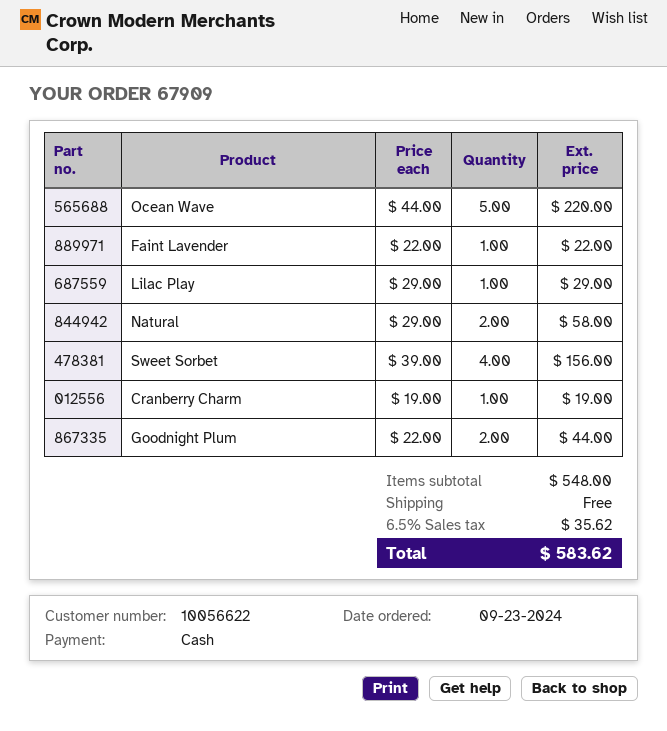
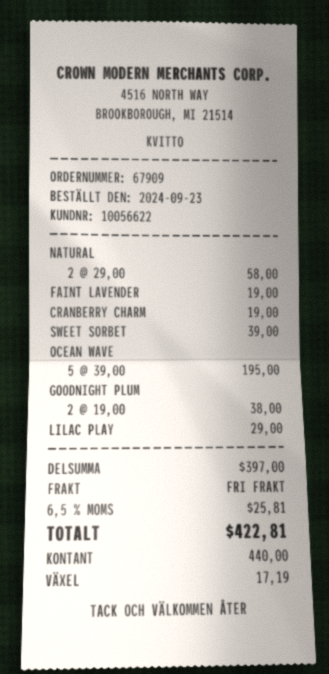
Ocean Wave: 5 x 44.00 = 220.00 -> 5 x 39.00 = 195.00
Faint Lavender: 1 x 22.00 = 22.00 -> 1 x 19.00 = 19.00
Sweet Sorbet: 4 x 39.00 = 156.00 -> 1 x 39.00 = 39.00
Goodnight Plum: 2 x 22.00 = 44.00 -> 2 x 19.00 = 38.00
subtotal: 548.00 -> 397.00
tax: 6.5% = 35.62 -> 6.5% = 25.81
total: 583.62 -> 422.81

